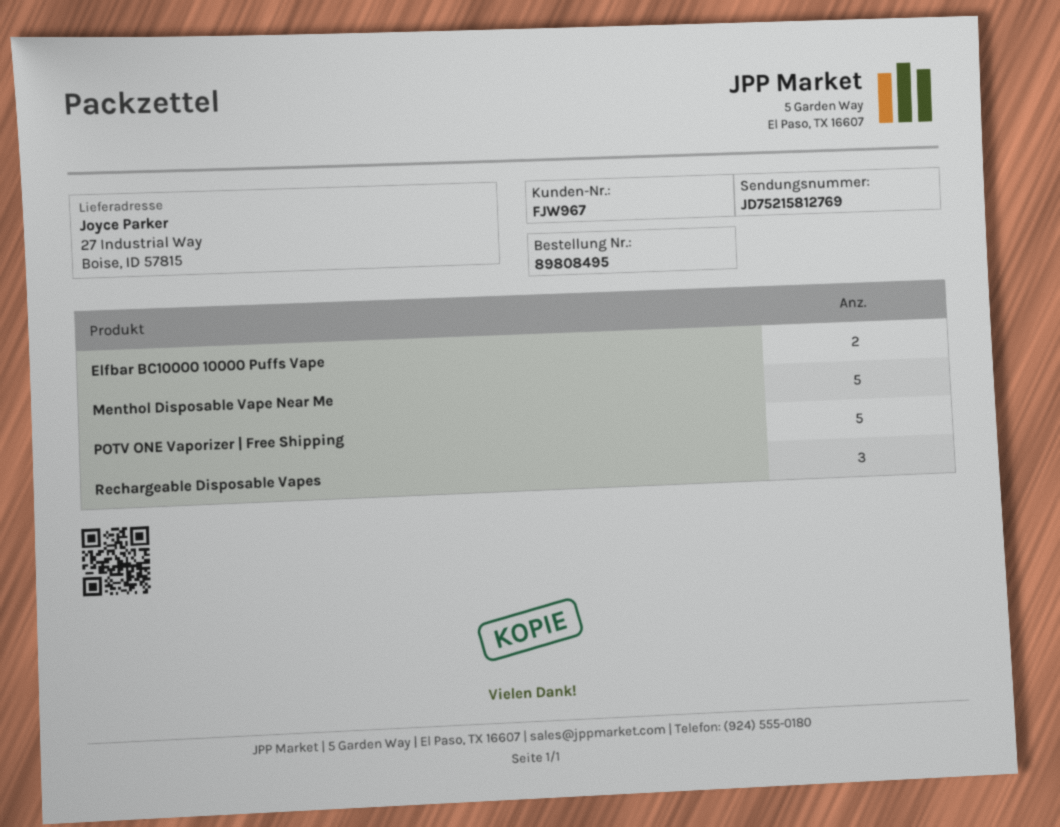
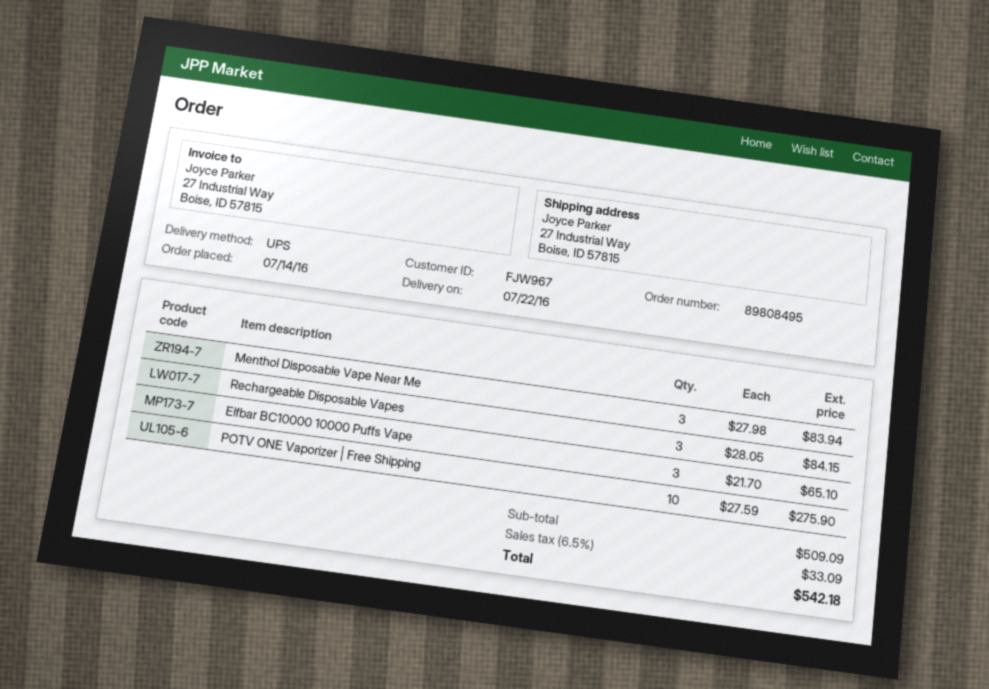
Elfbar BC10000 10000 Puffs Vape: 2 -> 3
Menthol Disposable Vape Near Me: 5 -> 3
POTV ONE Vaporizer | Free Shipping: 5 -> 10

